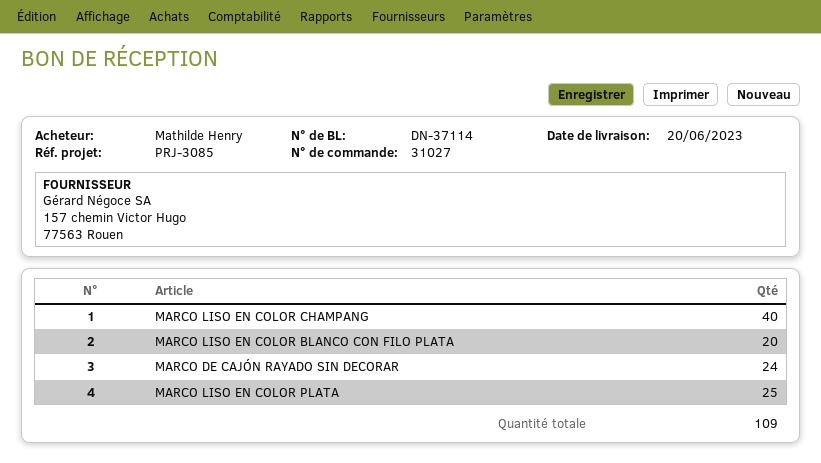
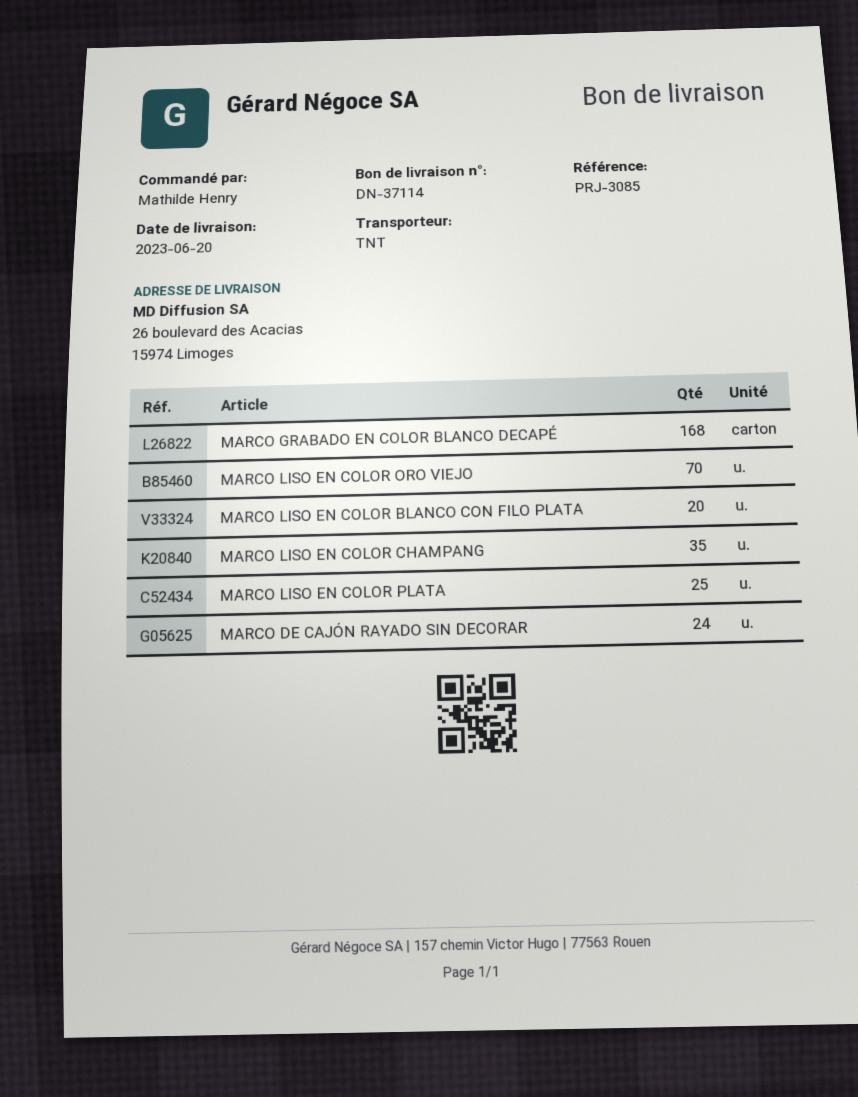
MARCO LISO EN COLOR CHAMPANG: 40 -> 35
MARCO GRABADO EN COLOR BLANCO DECAPÉ: none -> 168
MARCO LISO EN COLOR ORO VIEJO: none -> 70

